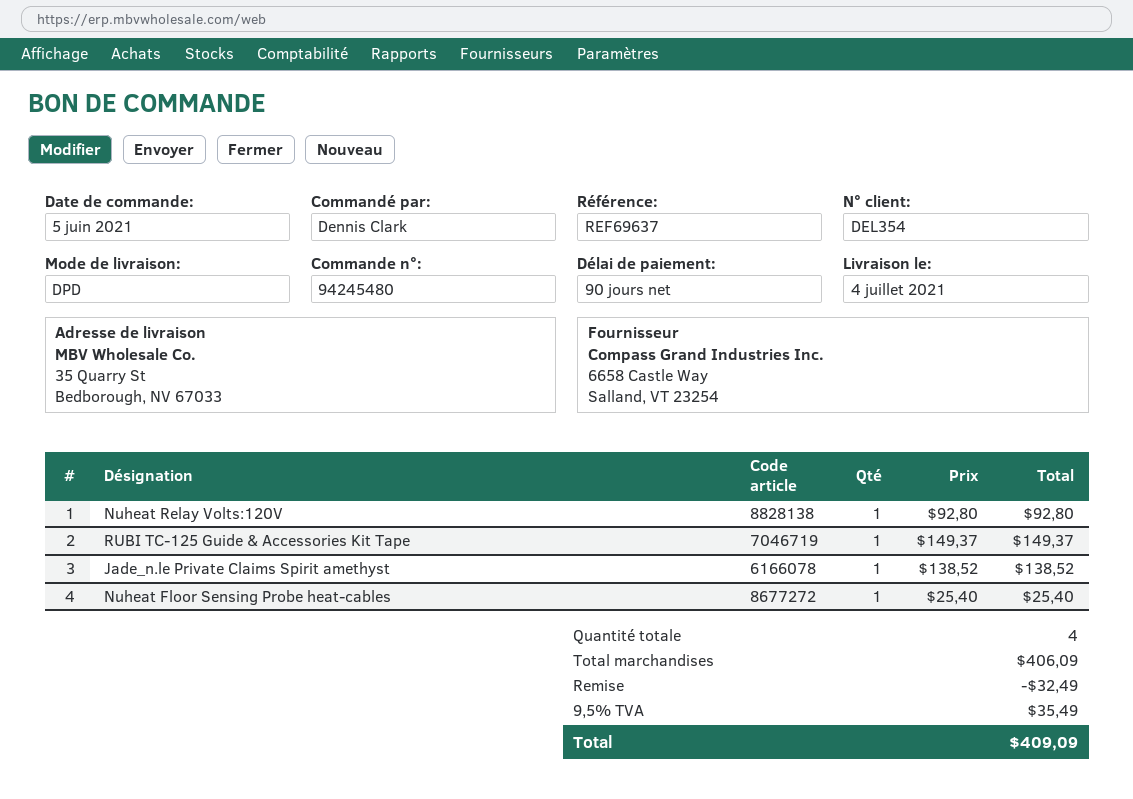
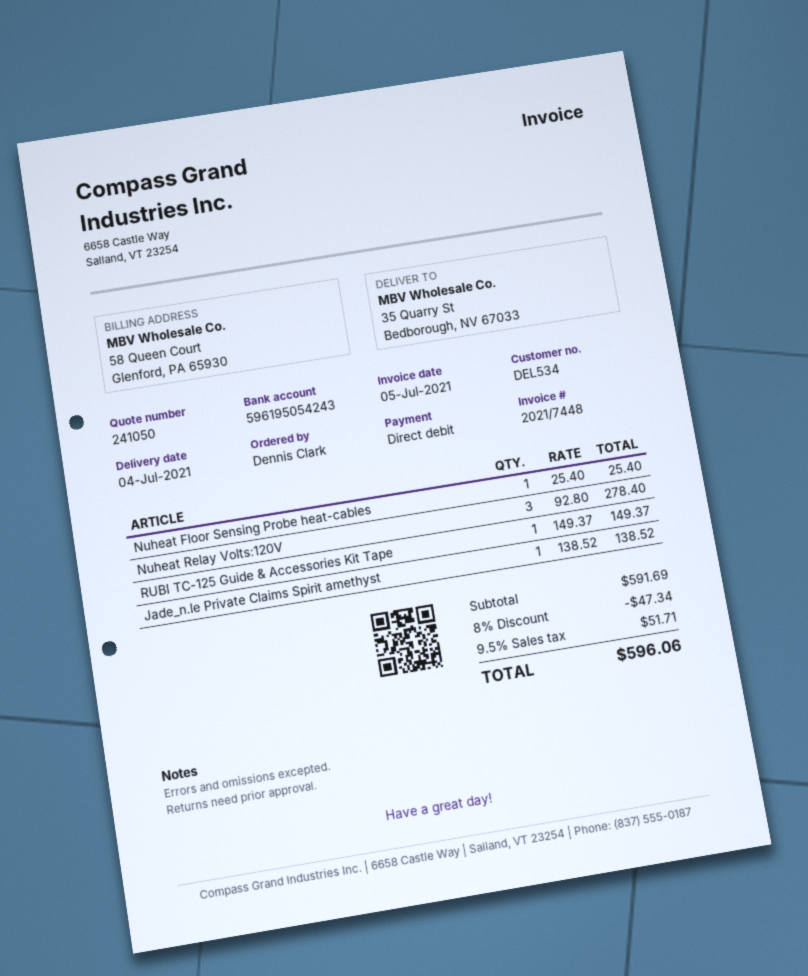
customer number: DEL354 -> DEL534
Nuheat Relay Volts:120V: 1 x 92.80 = 92.80 -> 3 x 92.80 = 278.40
subtotal: 406.09 -> 591.69
discount: 32.49 -> 47.34
tax: 9.5% = 35.49 -> 9.5% = 51.71
total: 409.09 -> 596.06

